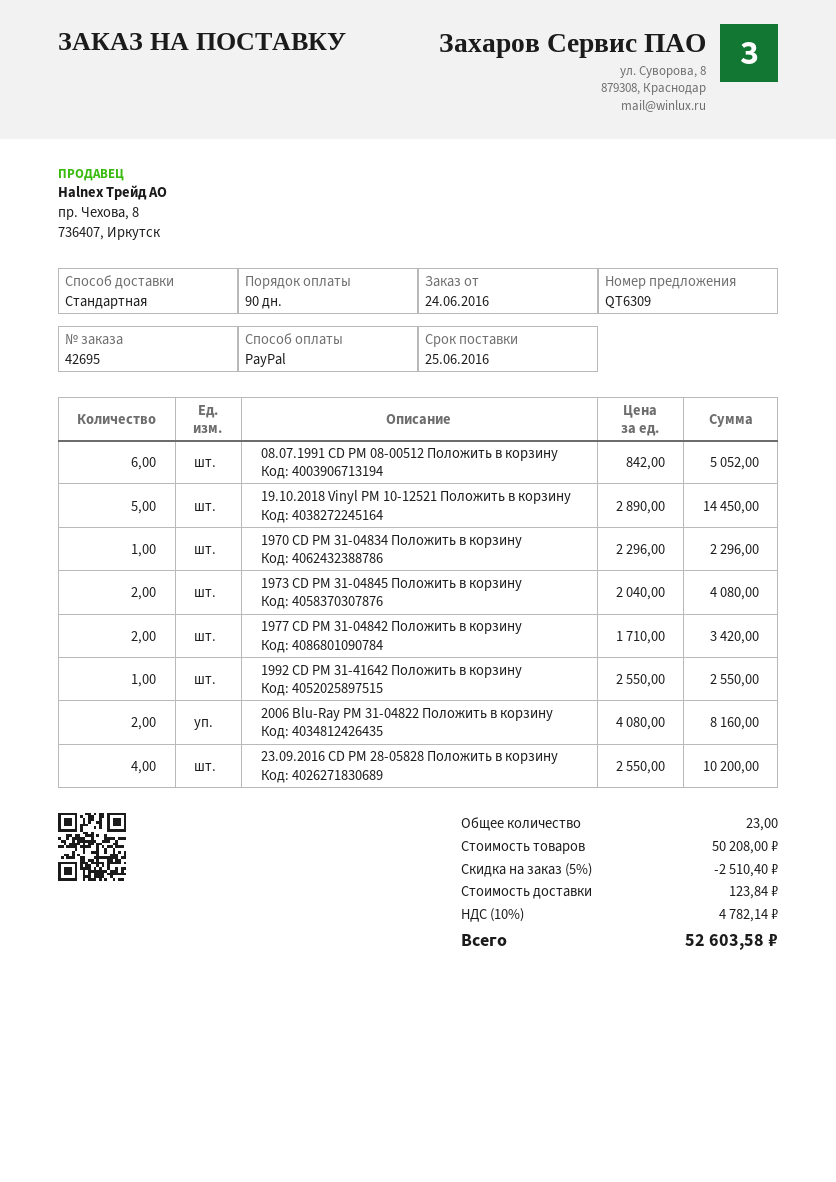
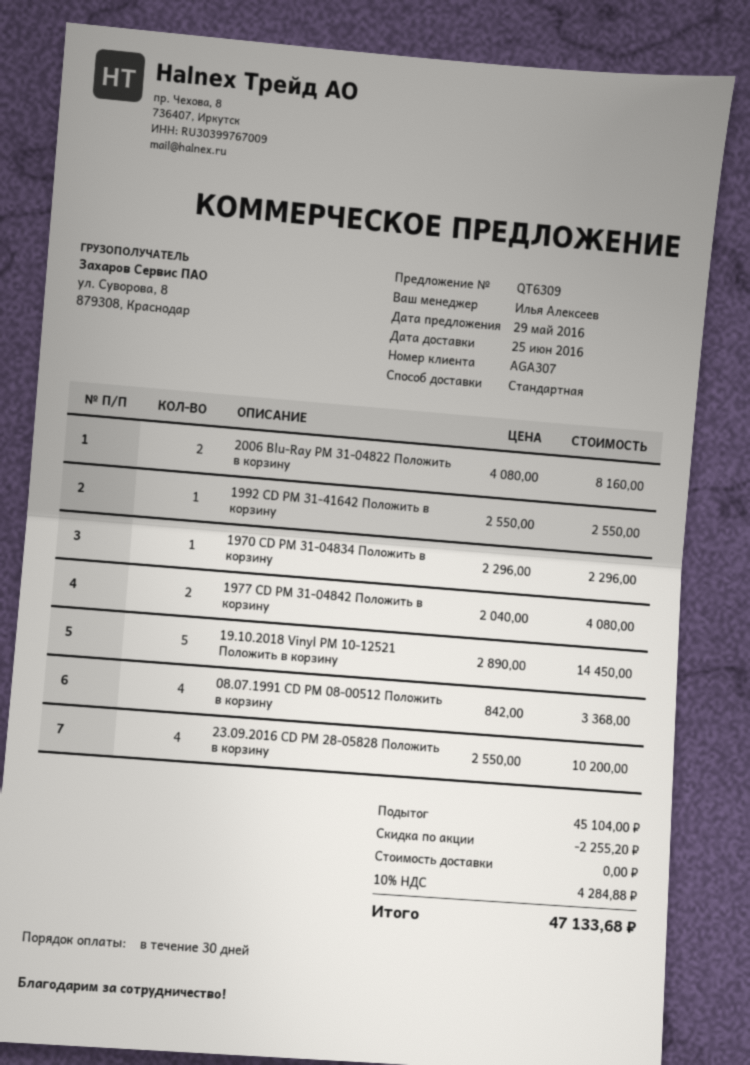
payment terms: 90 days -> 30 days
08.07.1991 CD PM 08-00512 Положить в корзину: 6 x 842.00 = 5052.00 -> 4 x 842.00 = 3368.00
1973 CD PM 31-04845 Положить в корзину: 2 x 2040.00 = 4080.00 -> none
1977 CD PM 31-04842 Положить в корзину: 2 x 1710.00 = 3420.00 -> 2 x 2040.00 = 4080.00
subtotal: 50208.00 -> 45104.00
discount: 2510.40 -> 2255.20
shipping: 123.84 -> 0.00
tax: 10% = 4782.14 -> 10% = 4284.88
total: 52603.58 -> 47133.68

